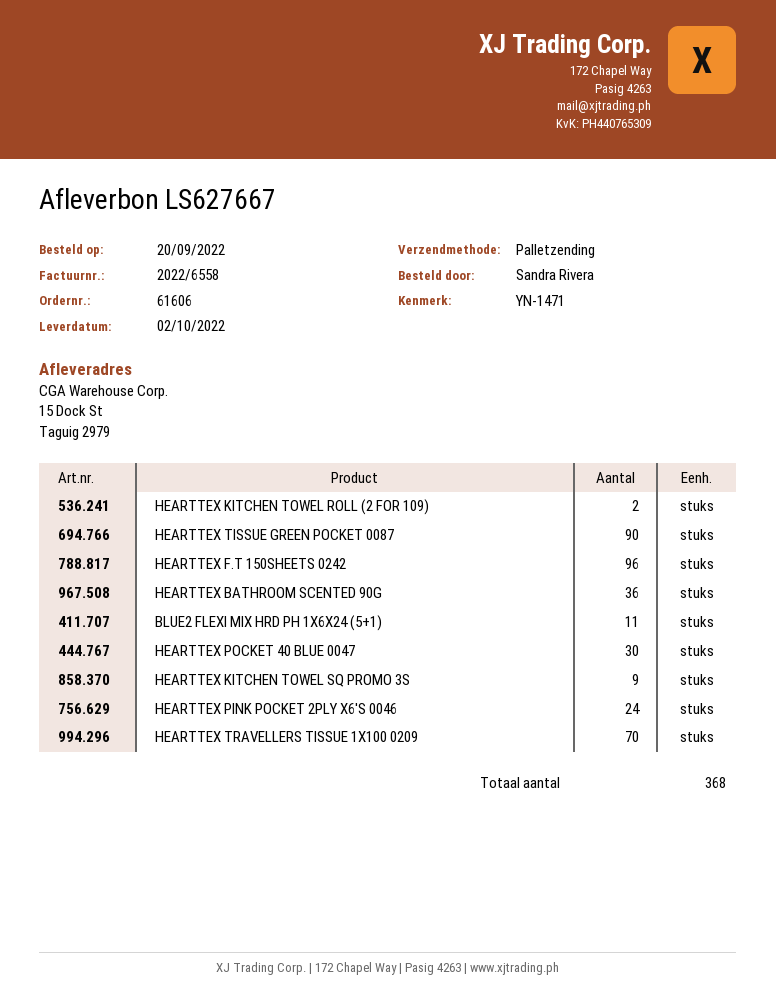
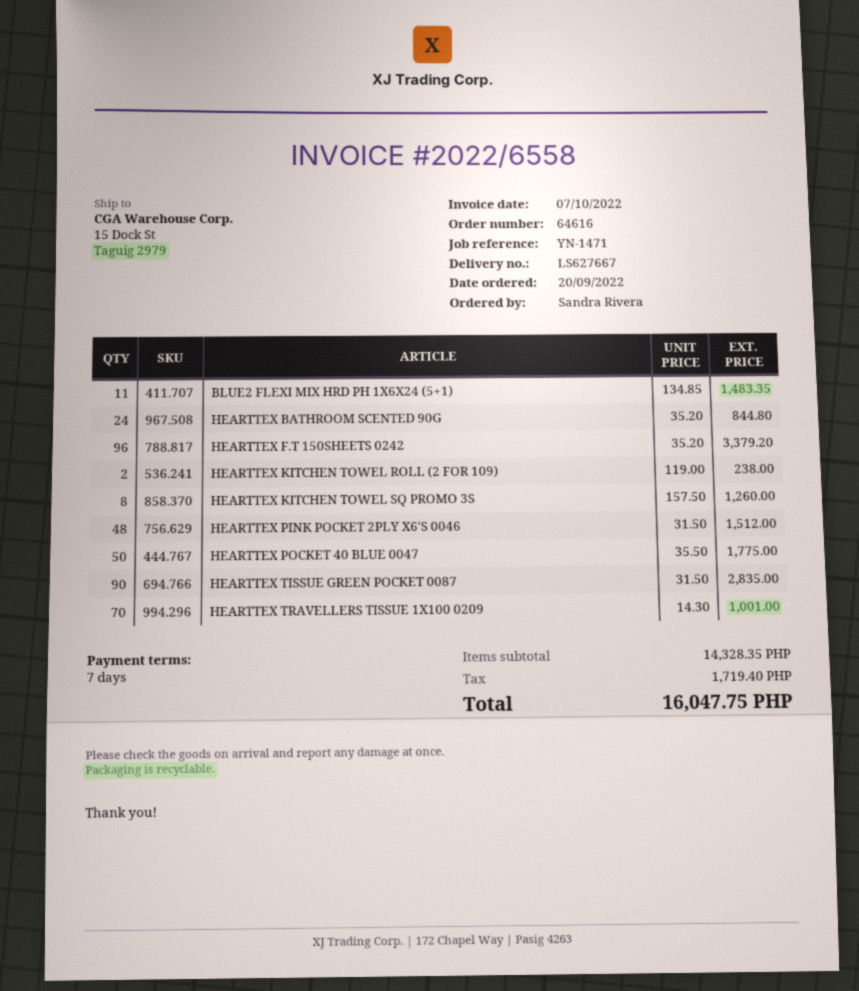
order number: 61606 -> 64616
HEARTTEX BATHROOM SCENTED 90G: 36 -> 24
HEARTTEX POCKET 40 BLUE 0047: 30 -> 50
HEARTTEX KITCHEN TOWEL SQ PROMO 3S: 9 -> 8
HEARTTEX PINK POCKET 2PLY X6'S 0046: 24 -> 48

